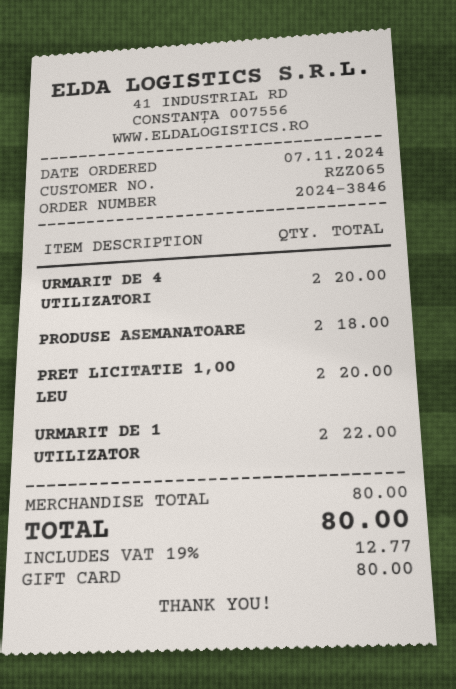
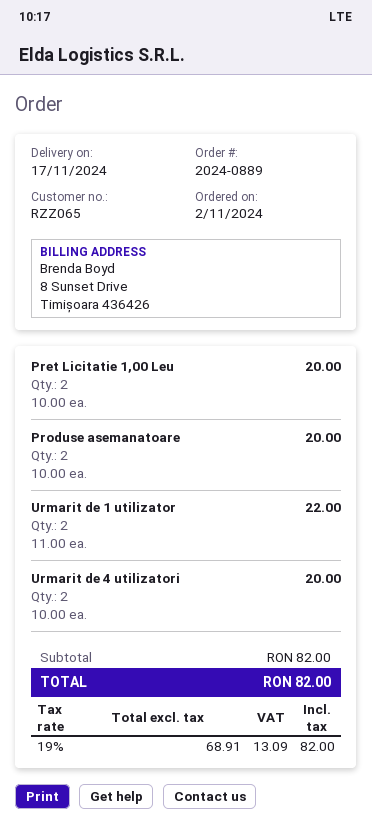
order number: 2024-3846 -> 2024-0889
order date: 2024-11-07 -> 2024-11-02
PRODUSE ASEMANATOARE: 2 for 18.00 -> 2 for 20.00
subtotal: 80.00 -> 82.00
tax: 19% = 12.77 -> 19% = 13.09
total: 80.00 -> 82.00

